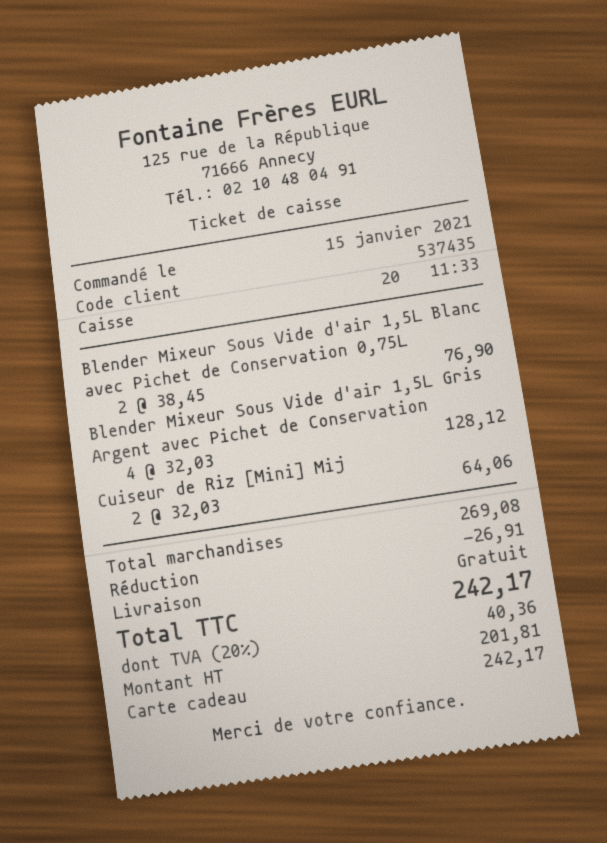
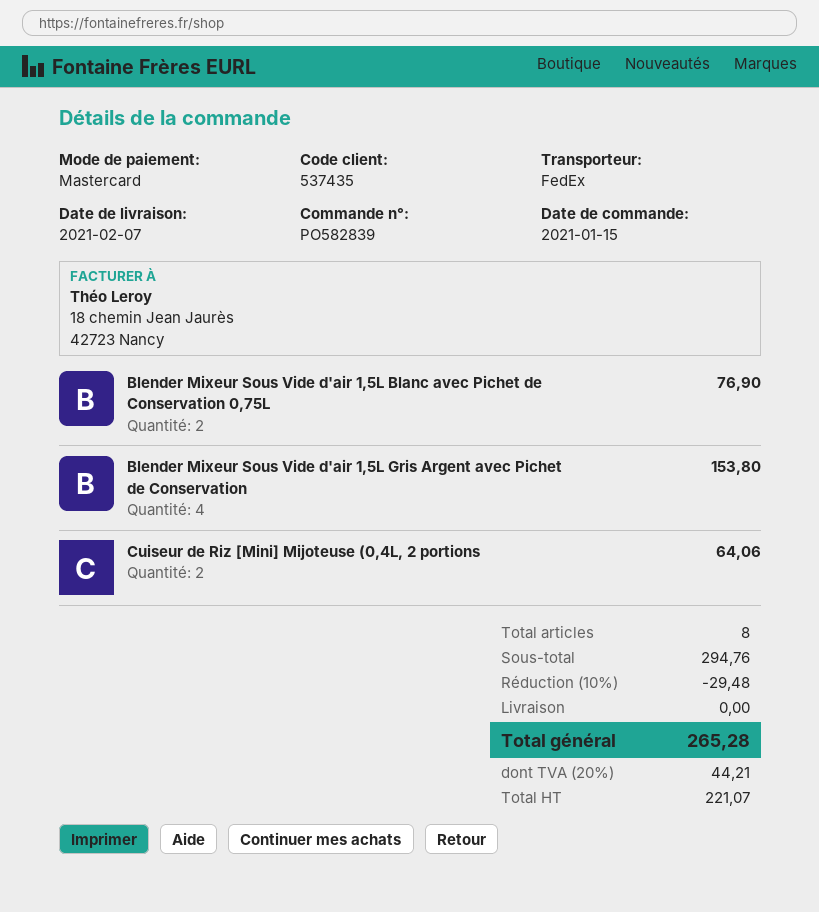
payment method: gift card -> Mastercard
Blender Mixeur Sous Vide d'air 1,5L Gris Argent avec Pichet de Conservation: 4 for 128.12 -> 4 for 153.80
subtotal: 269.08 -> 294.76
discount: 26.91 -> 29.48
net: 201.81 -> 221.07
tax: 20% = 40.36 -> 20% = 44.21
total: 242.17 -> 265.28

